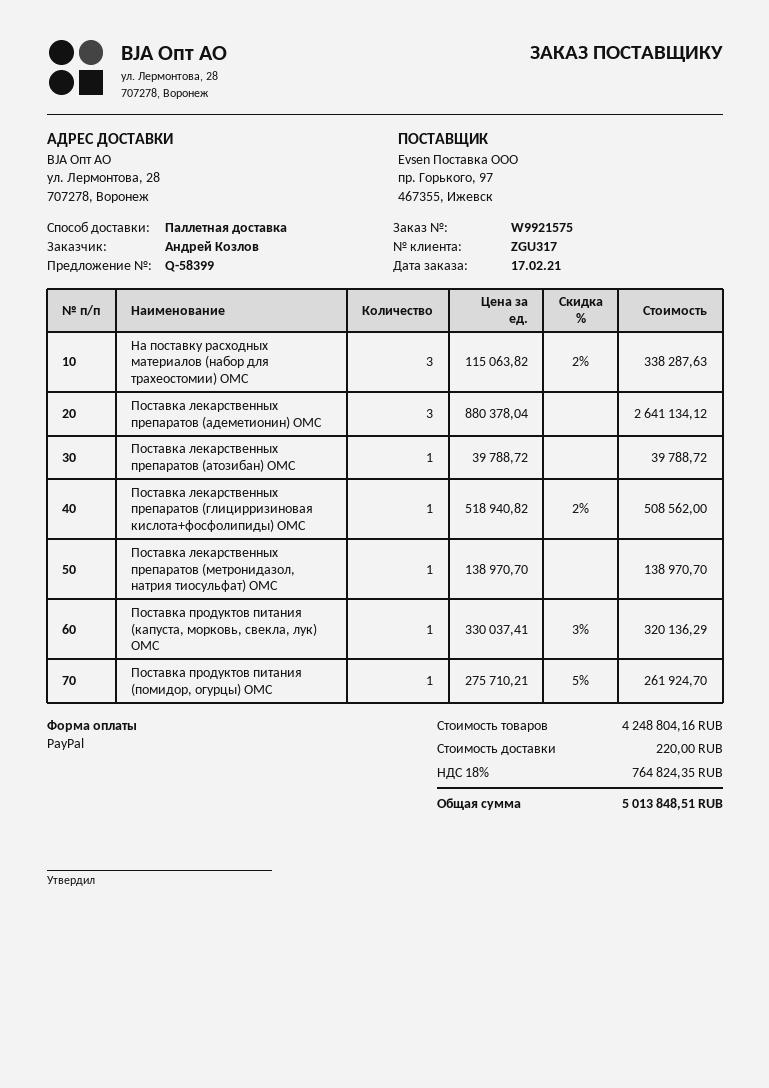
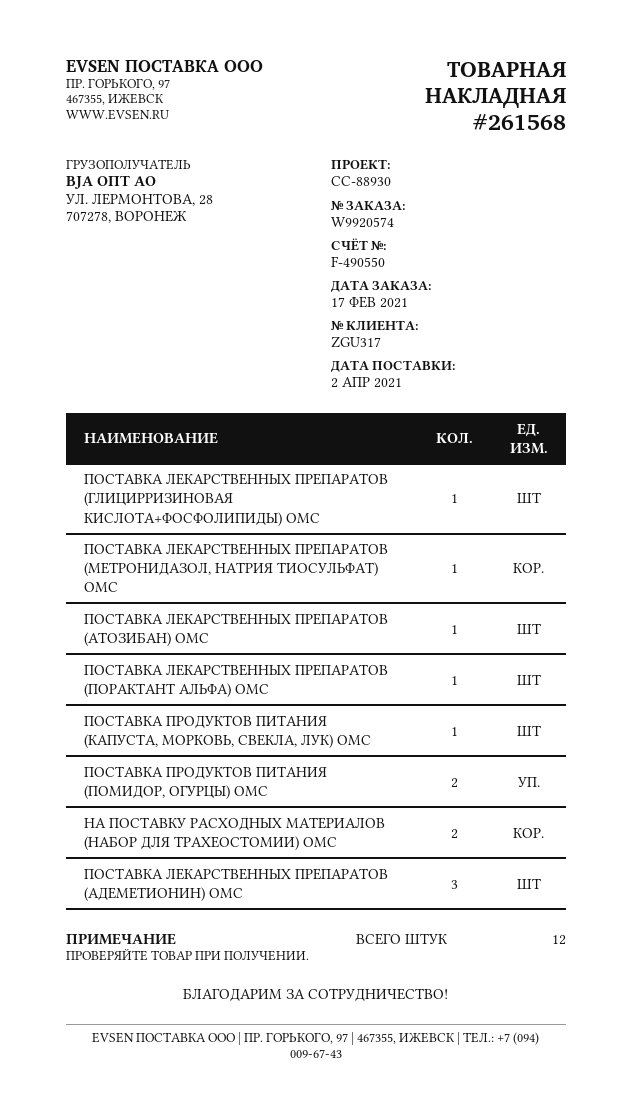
order number: W9921575 -> W9920574
На поставку расходных материалов (набор для трахеостомии) ОМС: 3 -> 2
Поставка продуктов питания (помидор, огурцы) ОМС: 1 -> 2
ПОСТАВКА ЛЕКАРСТВЕННЫХ ПРЕПАРАТОВ (ПОРАКТАНТ АЛЬФА) ОМС: none -> 1

